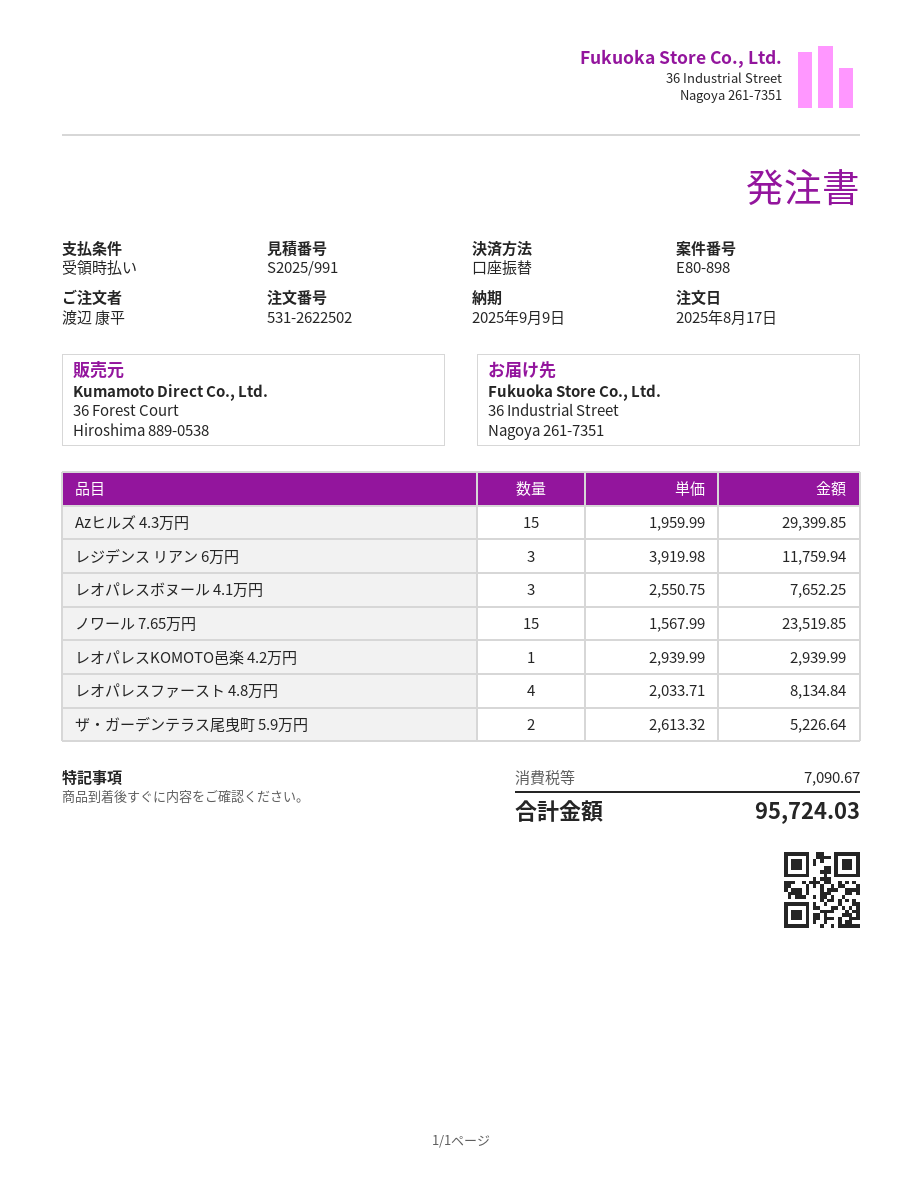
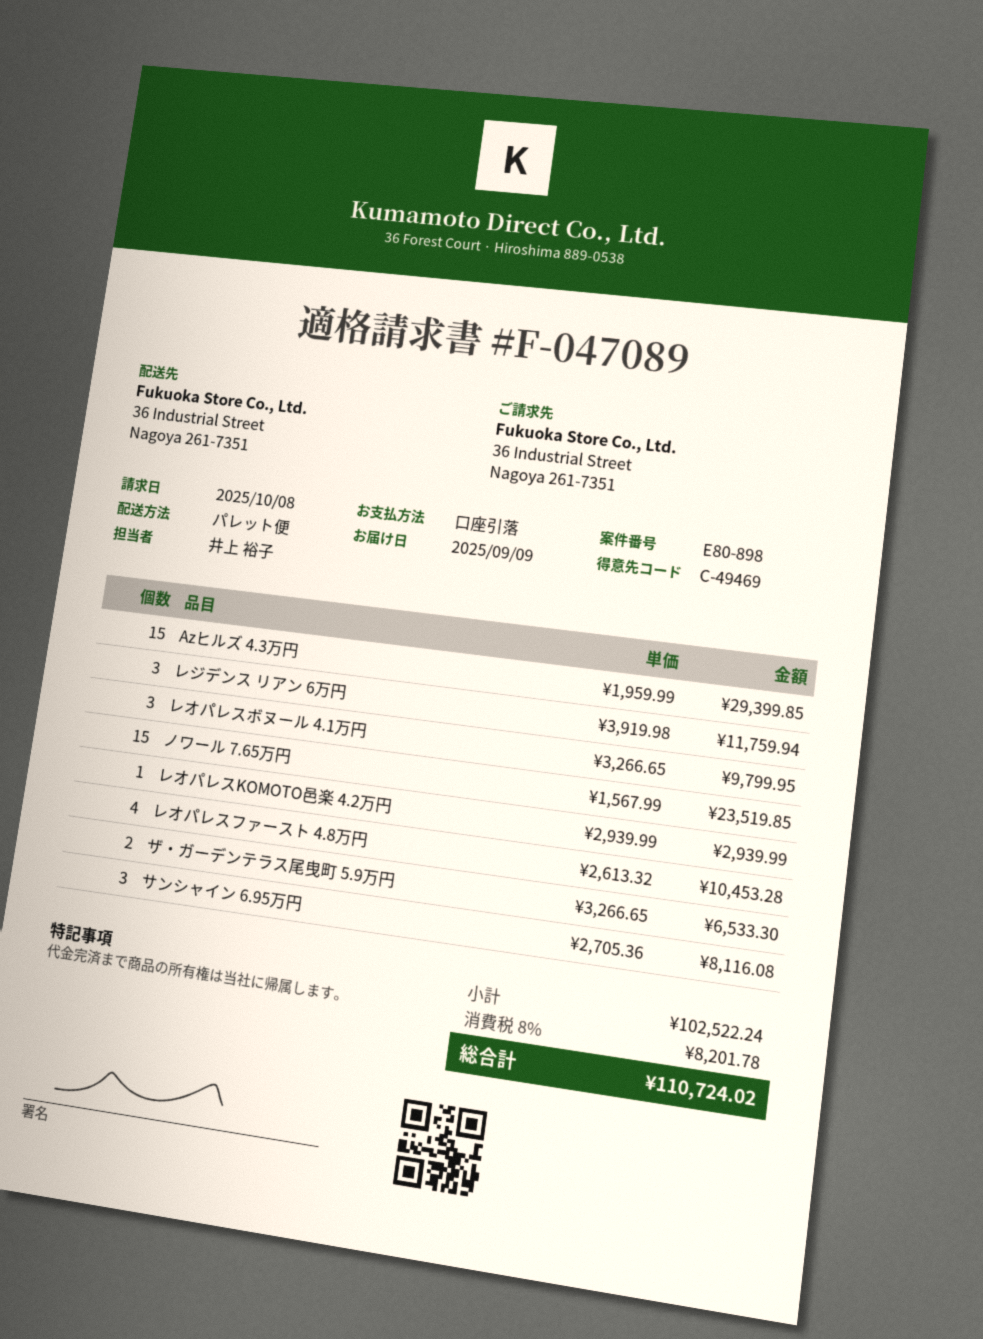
レオパレスボヌール 4.1万円: 3 x 2550.75 = 7652.25 -> 3 x 3266.65 = 9799.95
レオパレスファースト 4.8万円: 4 x 2033.71 = 8134.84 -> 4 x 2613.32 = 10453.28
ザ・ガーデンテラス尾曳町 5.9万円: 2 x 2613.32 = 5226.64 -> 2 x 3266.65 = 6533.30
サンシャイン 6.95万円: none -> 3 x 2705.36 = 8116.08
tax: 7090.67 -> 8201.78
total: 95724.03 -> 110724.02

